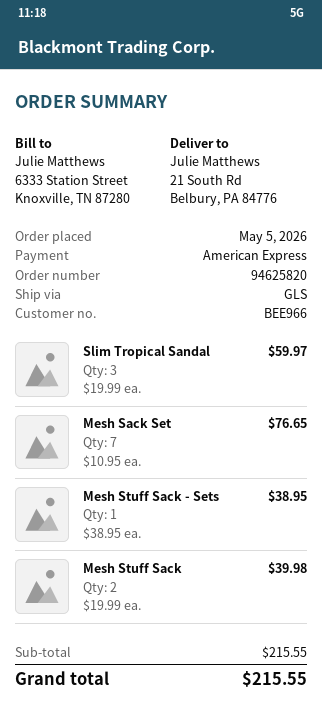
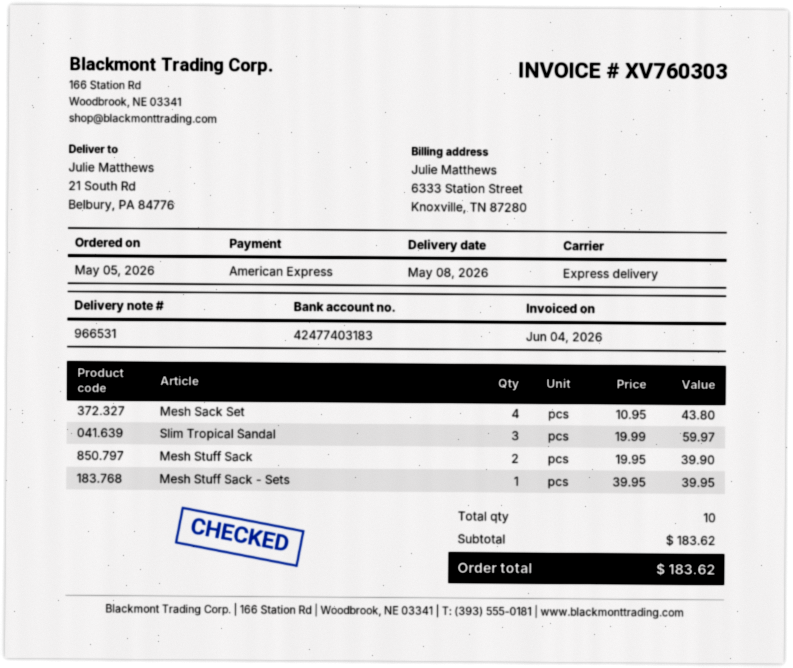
shipping method: GLS -> express
Mesh Sack Set: 7 x 10.95 = 76.65 -> 4 x 10.95 = 43.80
Mesh Stuff Sack - Sets: 1 x 38.95 = 38.95 -> 1 x 39.95 = 39.95
Mesh Stuff Sack: 2 x 19.99 = 39.98 -> 2 x 19.95 = 39.90
subtotal: 215.55 -> 183.62
total: 215.55 -> 183.62

